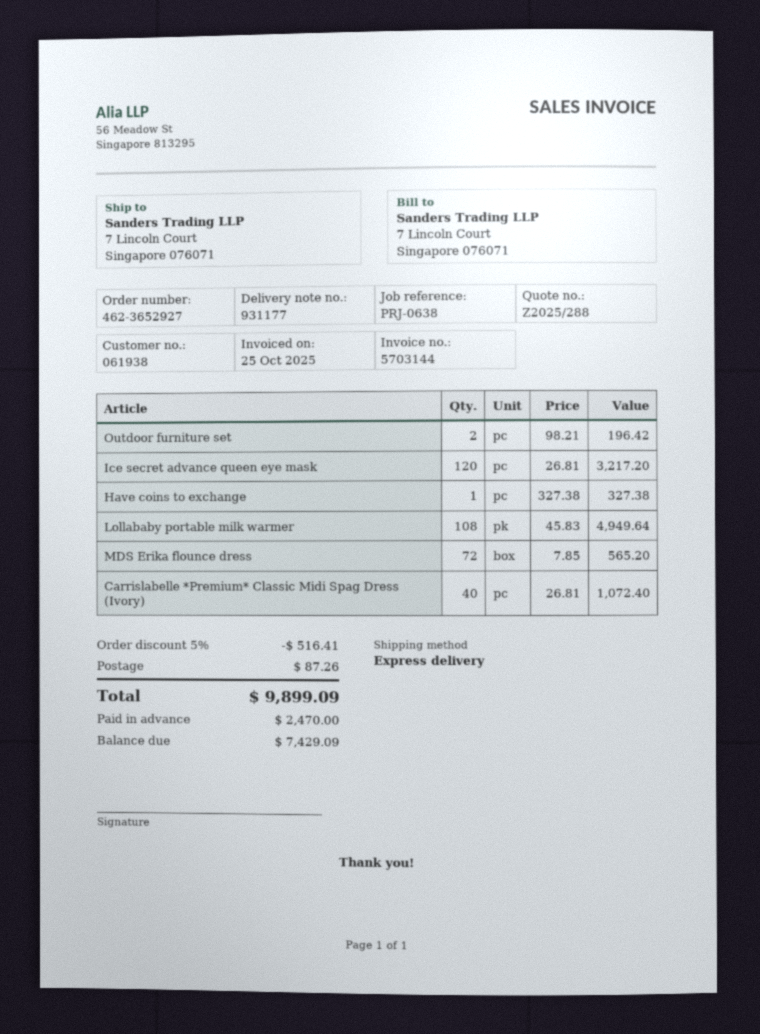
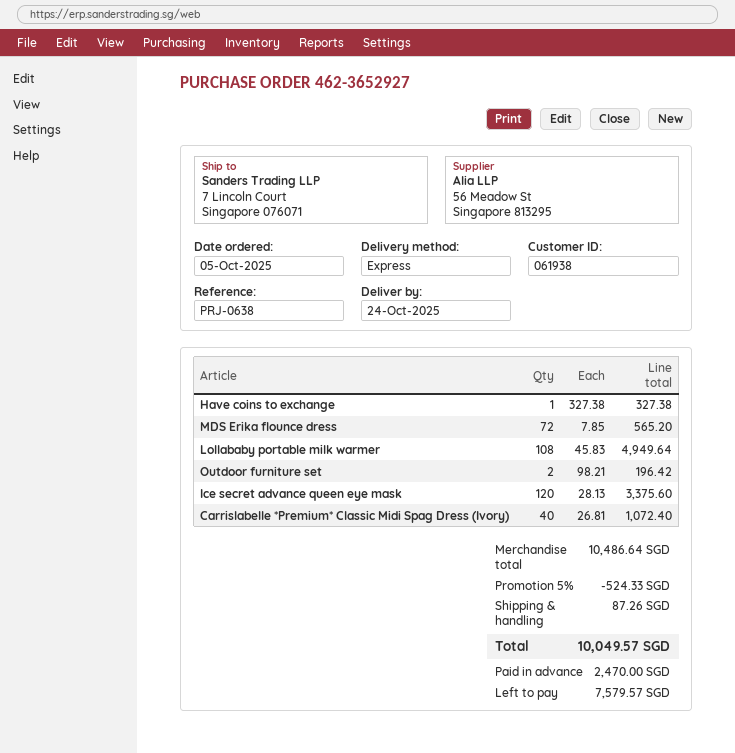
Ice secret advance queen eye mask: 120 x 26.81 = 3217.20 -> 120 x 28.13 = 3375.60
discount: 5% = 516.41 -> 5% = 524.33
total: 9899.09 -> 10049.57
balance: 7429.09 -> 7579.57

